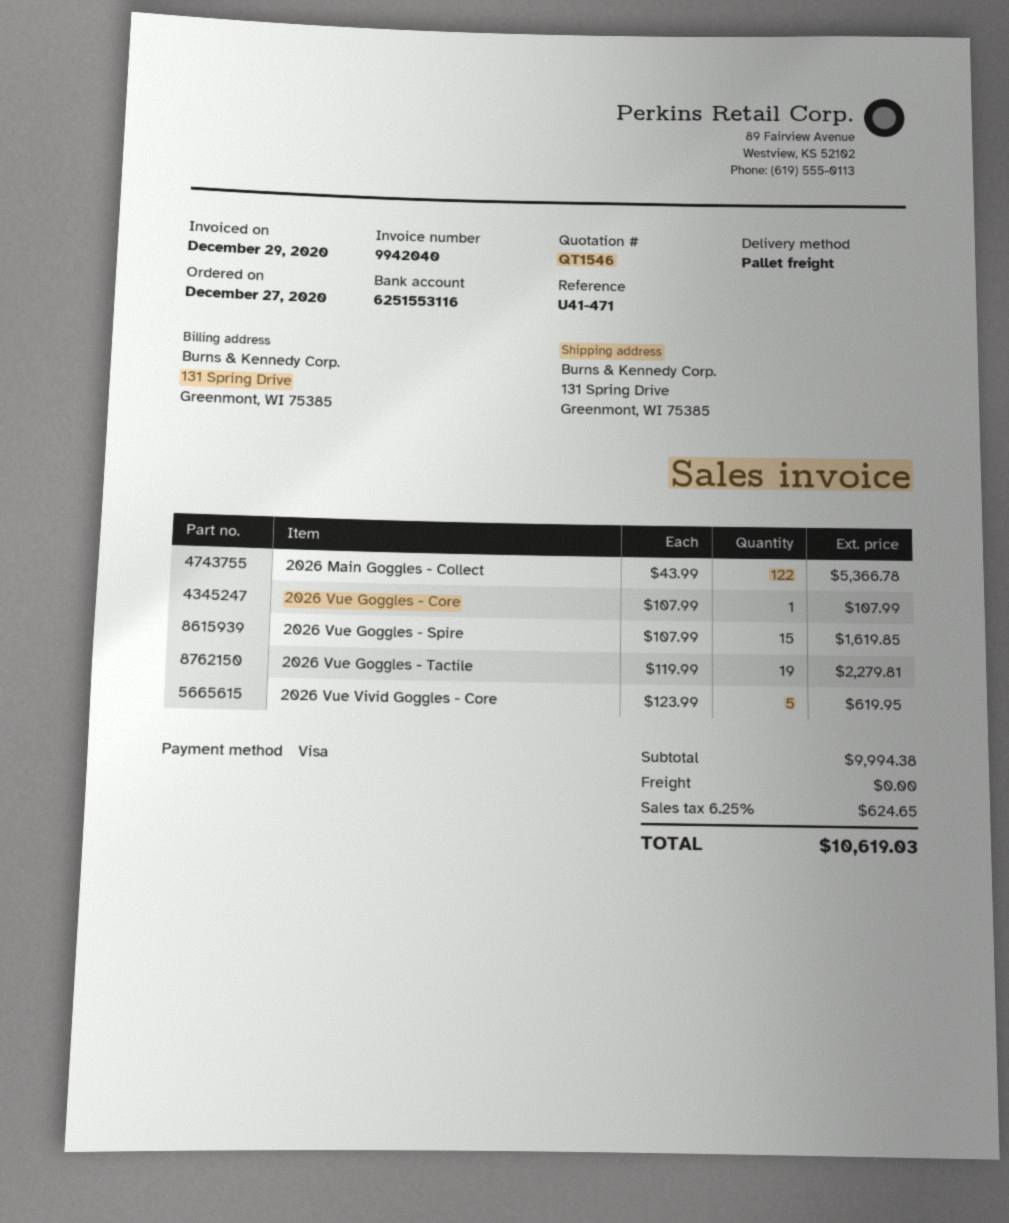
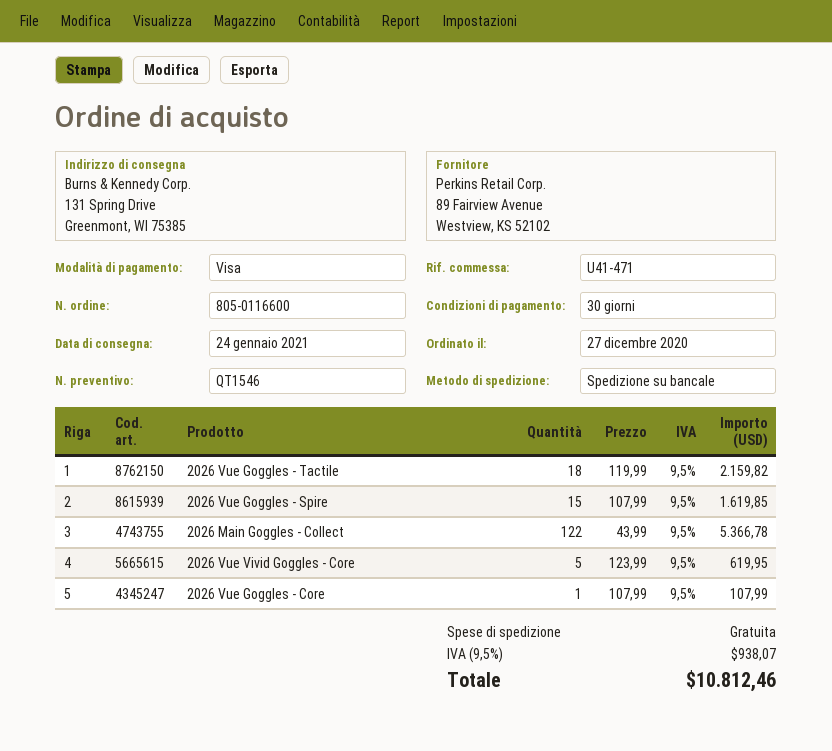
2026 Vue Goggles - Tactile: 19 x 119.99 = 2279.81 -> 18 x 119.99 = 2159.82
tax: 6.25% = 624.65 -> 9.5% = 938.07
total: 10619.03 -> 10812.46

